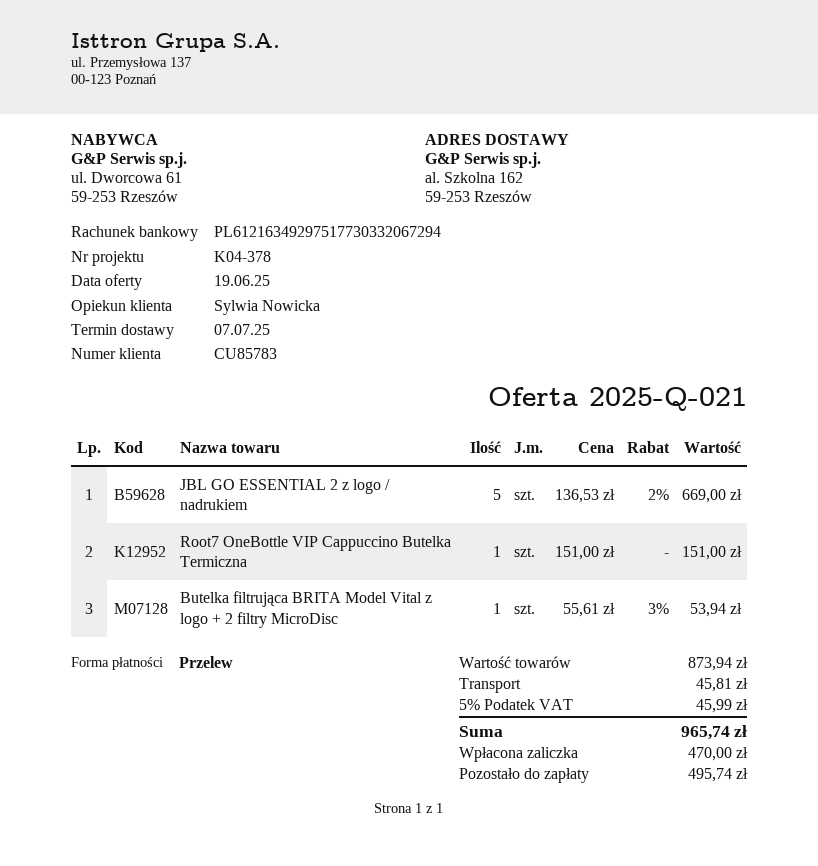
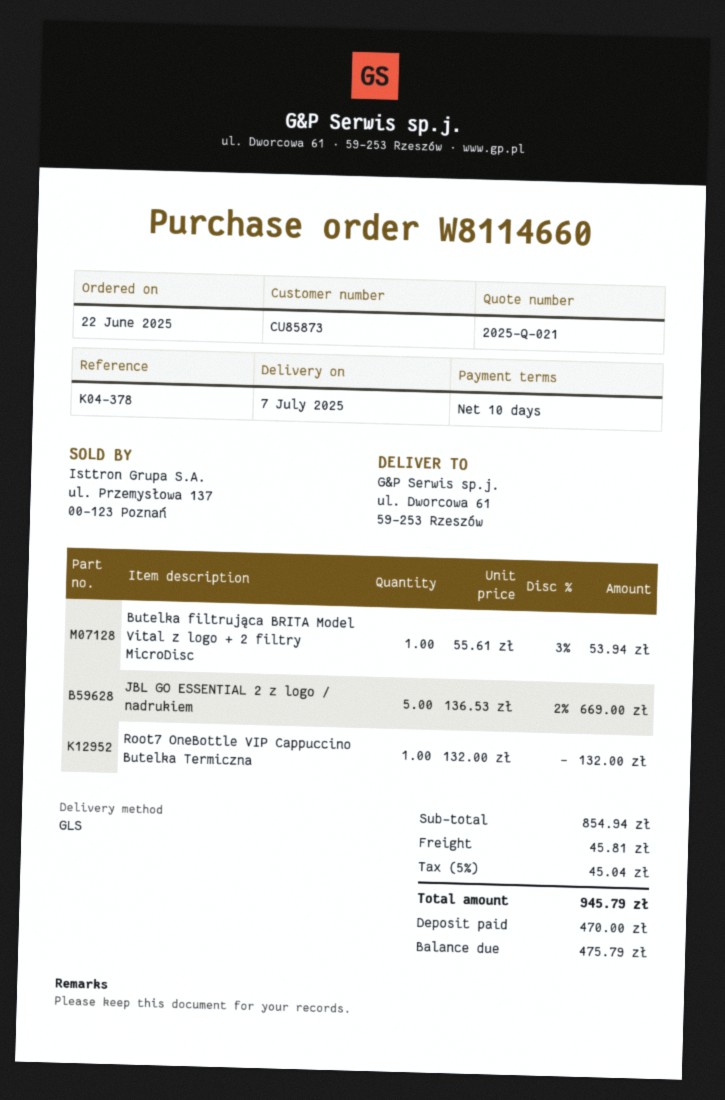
customer number: CU85783 -> CU85873
ship to: al. Szkolna 162, 59-253 Rzeszów -> ul. Dworcowa 61, 59-253 Rzeszów
Root7 OneBottle VIP Cappuccino Butelka Termiczna: 1 x 151.00 = 151.00 -> 1 x 132.00 = 132.00
subtotal: 873.94 -> 854.94
tax: 5% = 45.99 -> 5% = 45.04
total: 965.74 -> 945.79
balance: 495.74 -> 475.79

